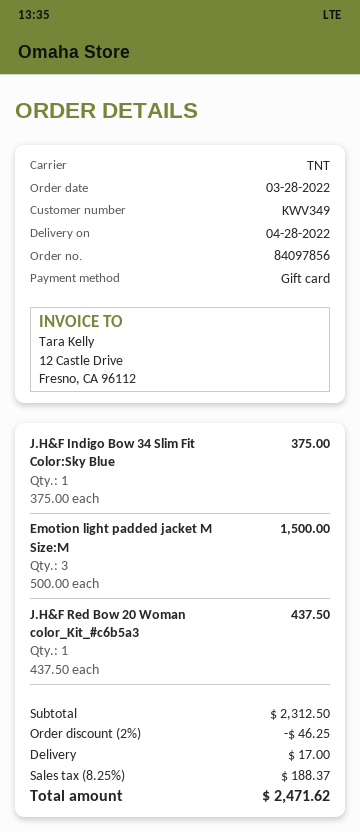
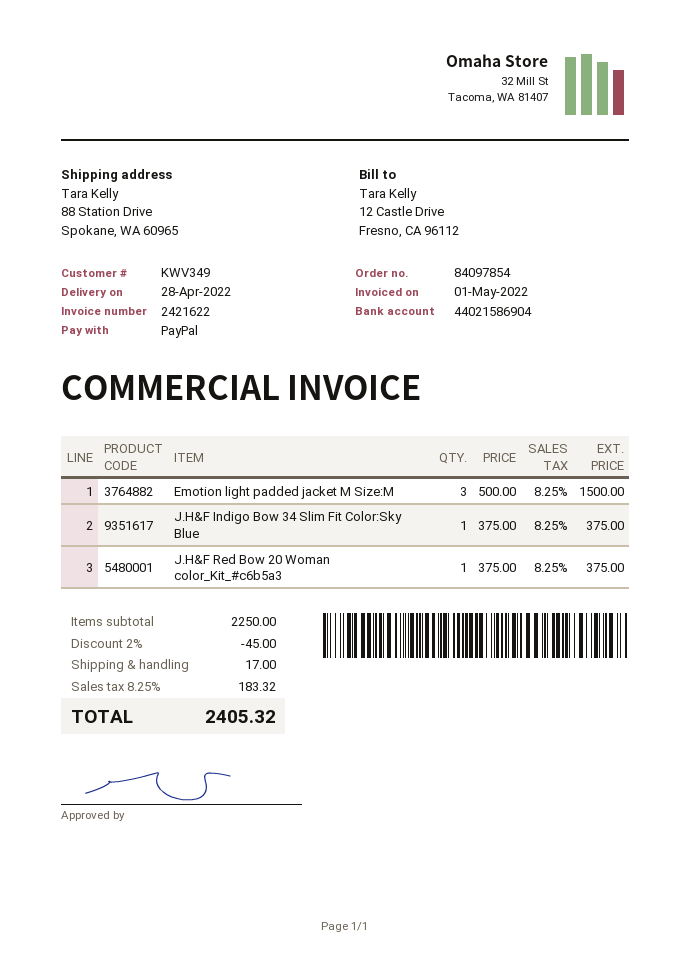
order number: 84097856 -> 84097854
payment method: gift card -> PayPal
J.H&F Red Bow 20 Woman color_Kit_#c6b5a3: 1 x 437.50 = 437.50 -> 1 x 375.00 = 375.00
subtotal: 2312.50 -> 2250.00
discount: 2% = 46.25 -> 2% = 45.00
tax: 8.25% = 188.37 -> 8.25% = 183.32
total: 2471.62 -> 2405.32

